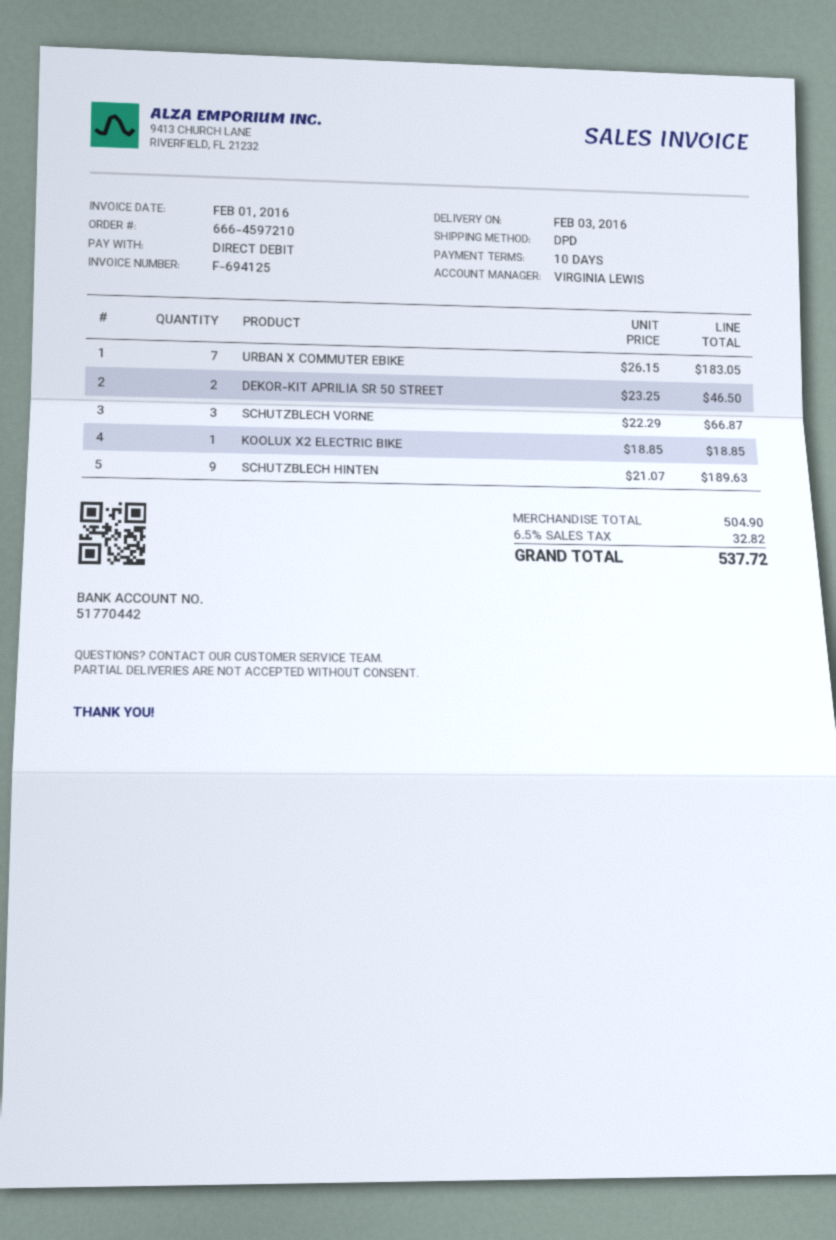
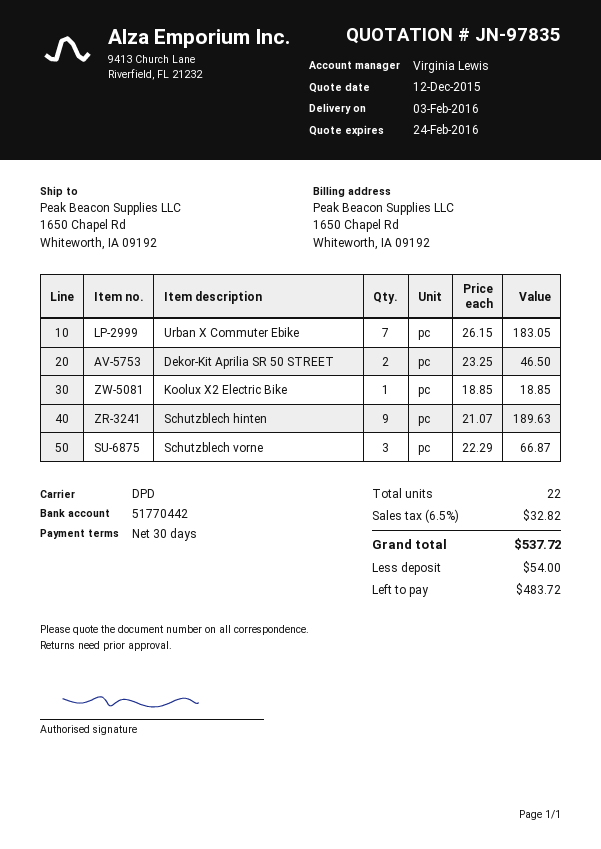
payment terms: 10 days -> 30 days

